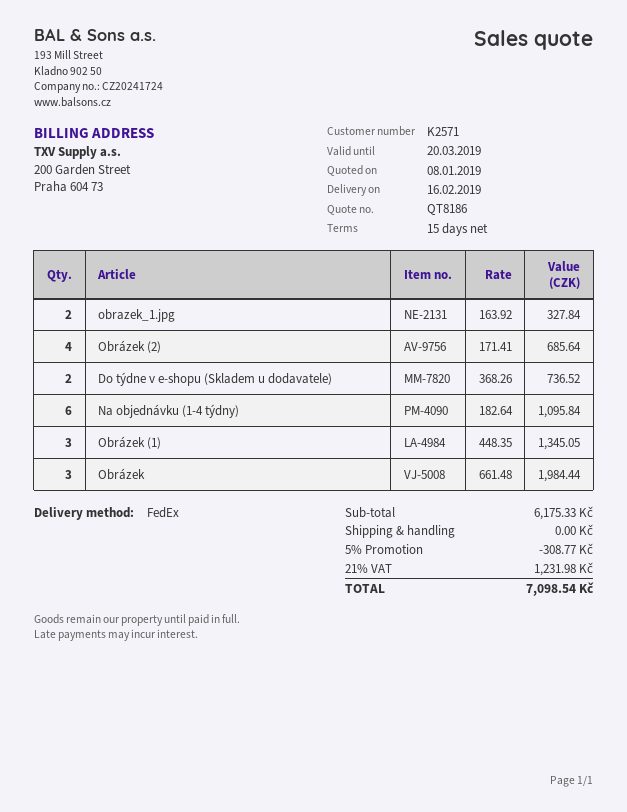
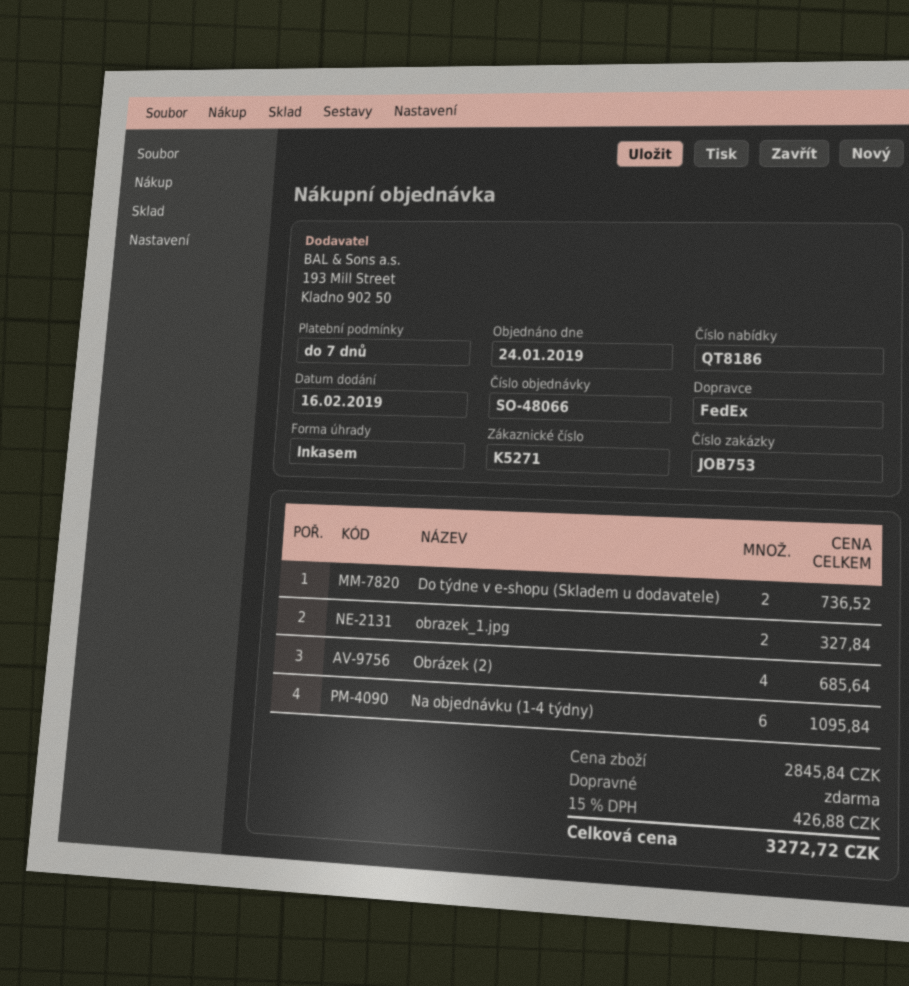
payment terms: 15 days -> 7 days
customer number: K2571 -> K5271
Obrázek (1): 3 for 1345.05 -> none
Obrázek: 3 for 1984.44 -> none
subtotal: 6175.33 -> 2845.84
discount: 5% = 308.77 -> none
tax: 21% = 1231.98 -> 15% = 426.88
total: 7098.54 -> 3272.72

